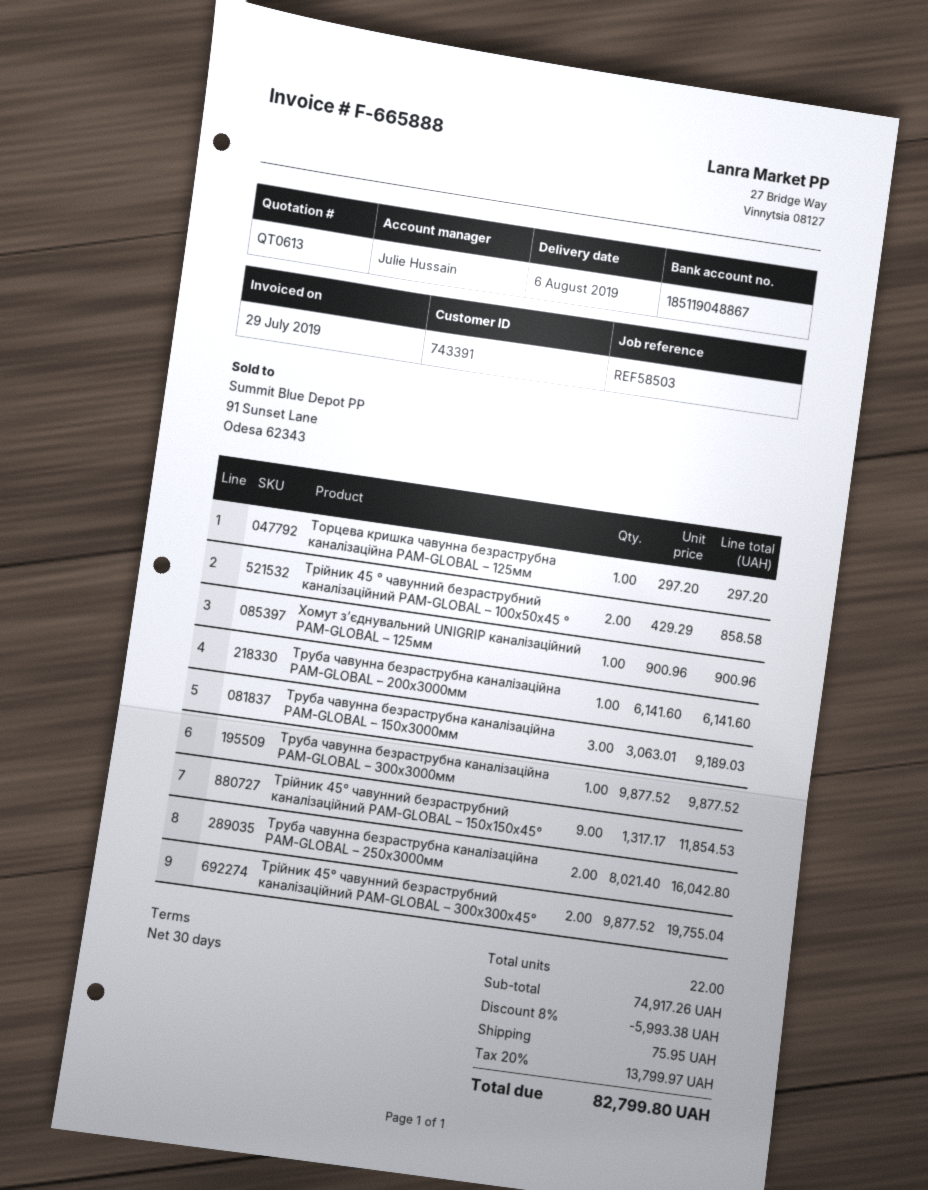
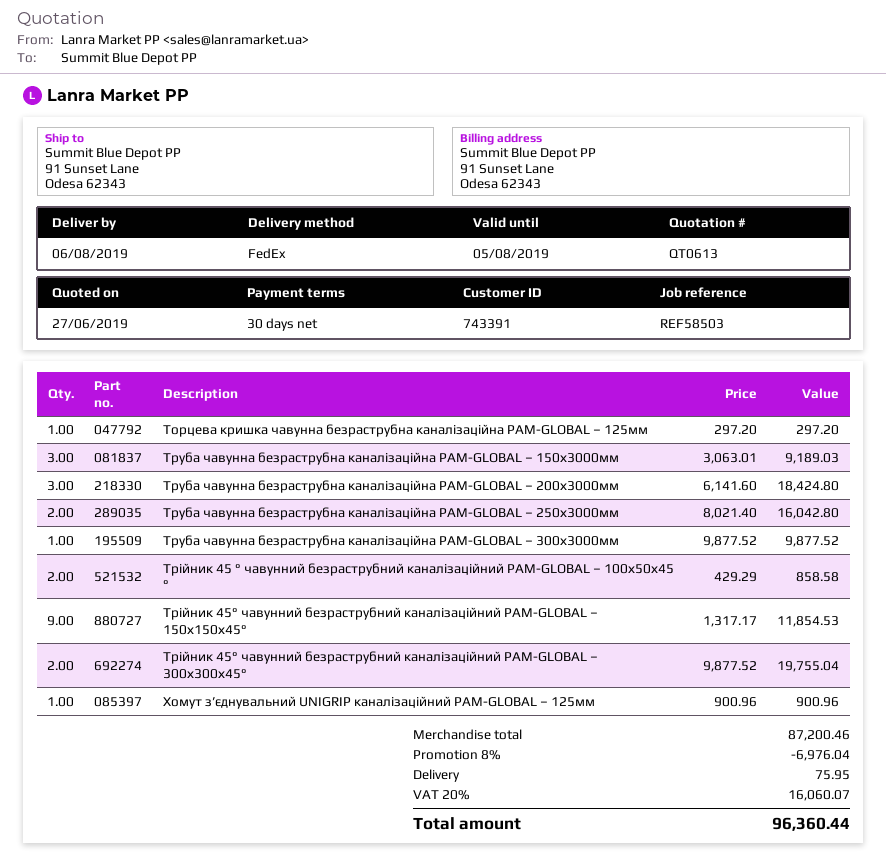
Труба чавунна безраструбна каналізаційна PAM-GLOBAL – 200х3000мм: 1 x 6141.60 = 6141.60 -> 3 x 6141.60 = 18424.80
subtotal: 74917.26 -> 87200.46
discount: 8% = 5993.38 -> 8% = 6976.04
tax: 20% = 13799.97 -> 20% = 16060.07
total: 82799.80 -> 96360.44

